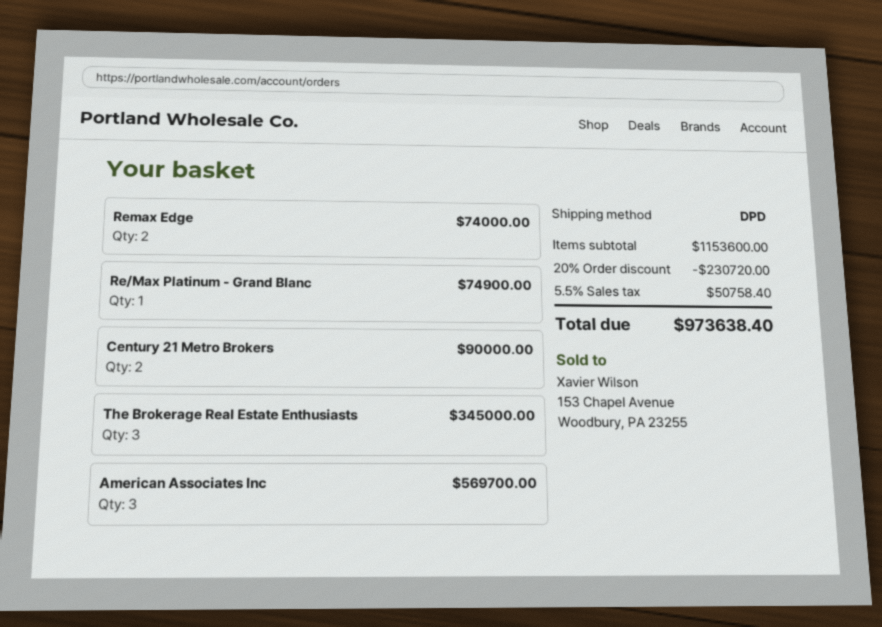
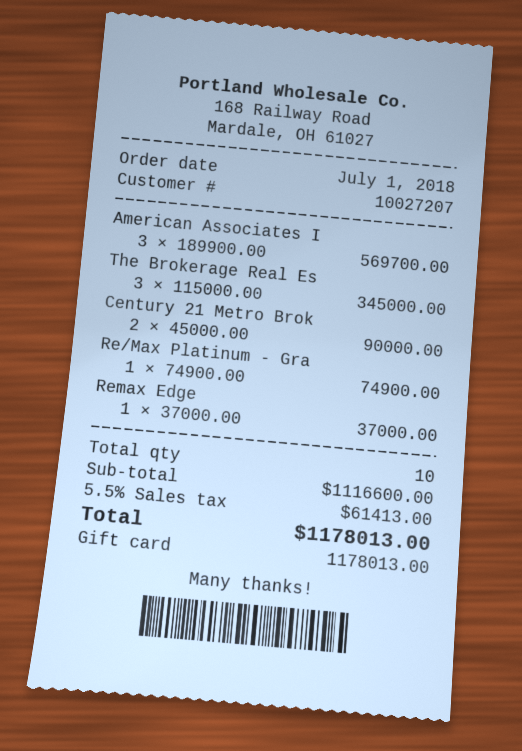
Remax Edge: 2 for 74000.00 -> 1 for 37000.00
subtotal: 1153600.00 -> 1116600.00
discount: 20% = 230720.00 -> none
tax: 5.5% = 50758.40 -> 5.5% = 61413.00
total: 973638.40 -> 1178013.00

